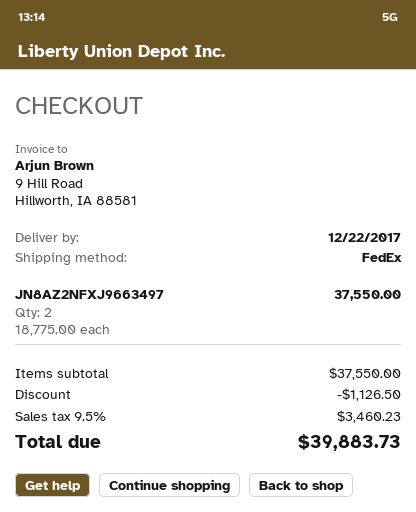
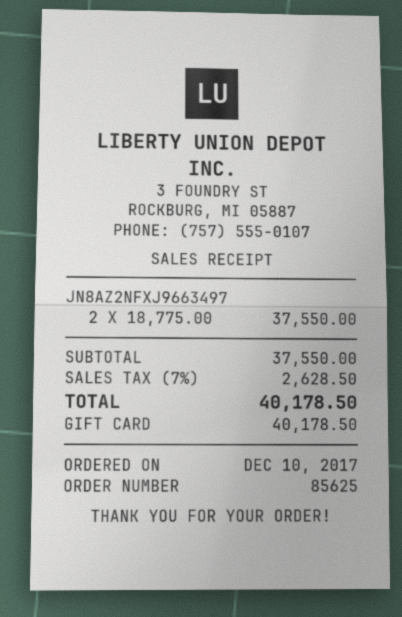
discount: 1126.50 -> none
tax: 9.5% = 3460.23 -> 7% = 2628.50
total: 39883.73 -> 40178.50

